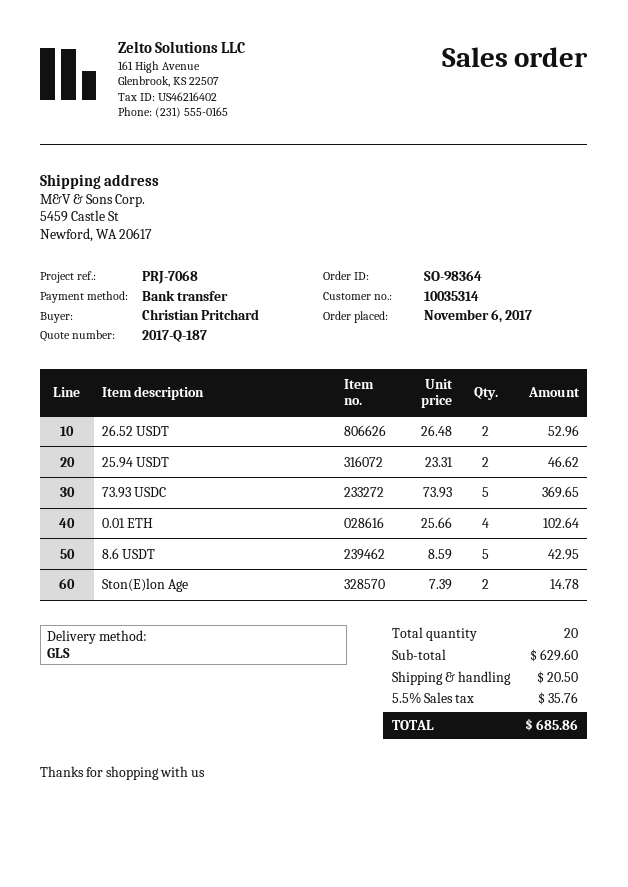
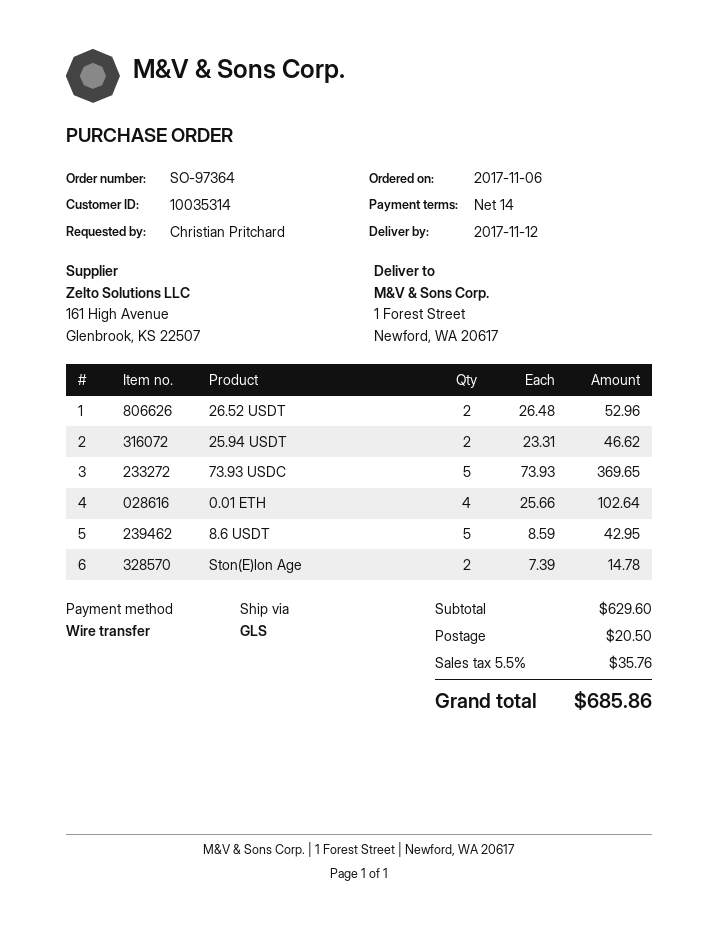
order number: SO-98364 -> SO-97364
ship to: 5459 Castle St, Newford, WA 20617 -> 1 Forest Street, Newford, WA 20617

